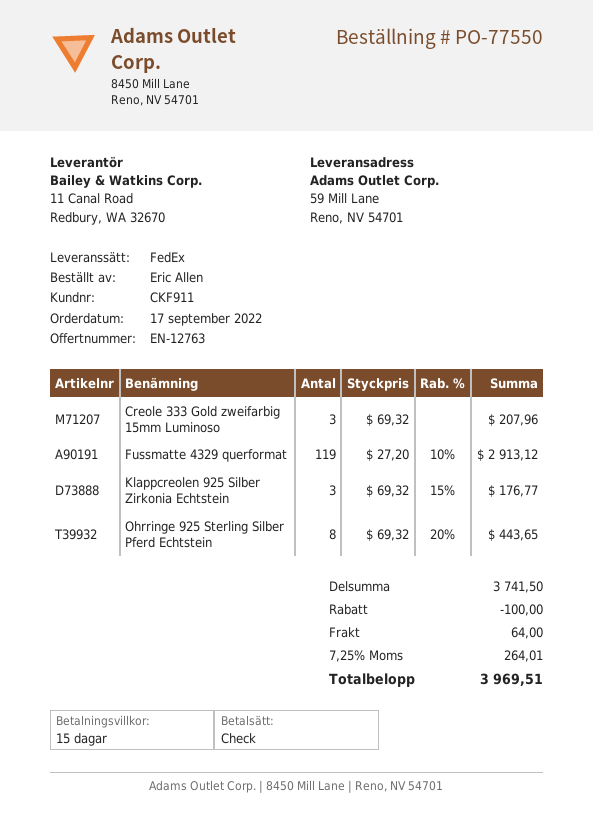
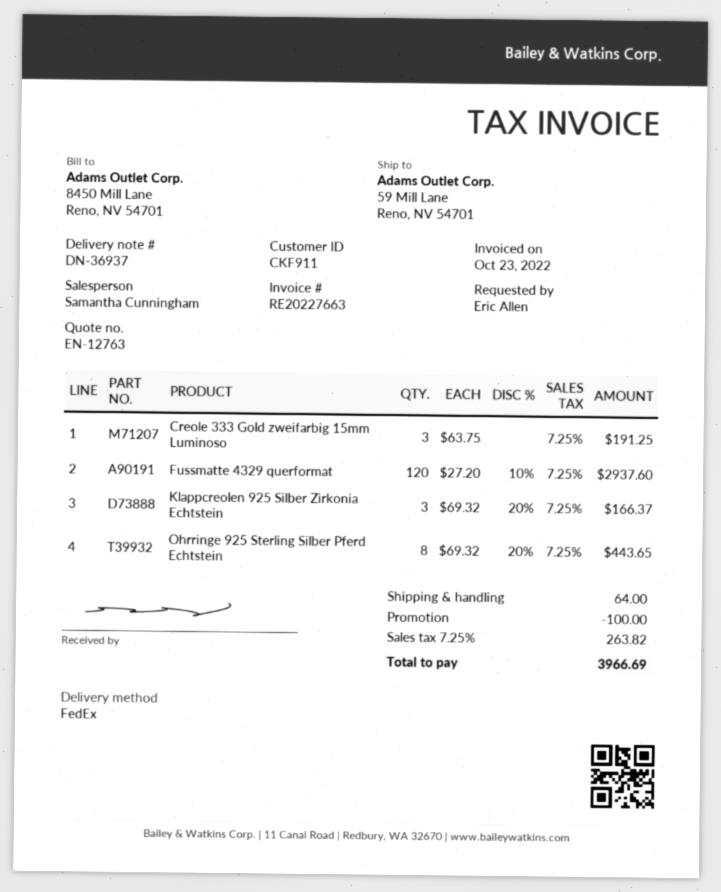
Creole 333 Gold zweifarbig 15mm Luminoso: 3 x 69.32 = 207.96 -> 3 x 63.75 = 191.25
Fussmatte 4329 querformat: 119 x 27.20 - 10% = 2913.12 -> 120 x 27.20 - 10% = 2937.60
Klappcreolen 925 Silber Zirkonia Echtstein: 3 x 69.32 - 15% = 176.77 -> 3 x 69.32 - 20% = 166.37
tax: 7.25% = 264.01 -> 7.25% = 263.82
total: 3969.51 -> 3966.69

